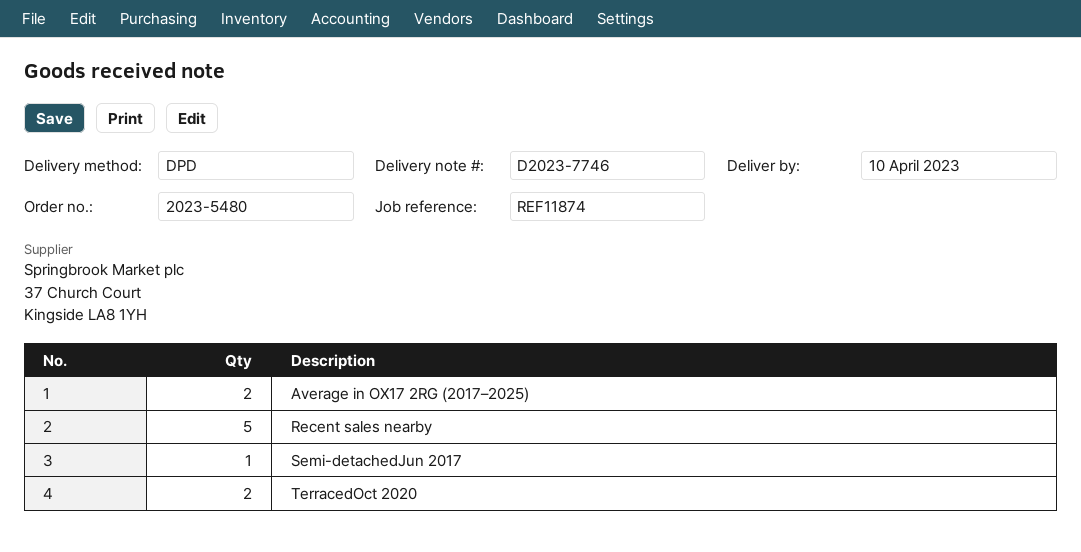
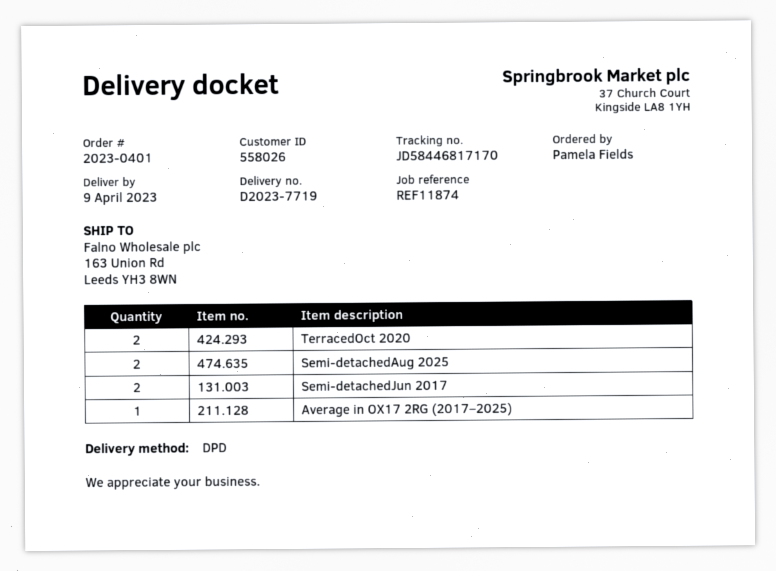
order number: 2023-5480 -> 2023-0401
delivery note number: D2023-7746 -> D2023-7719
delivery date: 2023-04-10 -> 2023-04-09
Average in OX17 2RG (2017–2025): 2 -> 1
Recent sales nearby: 5 -> none
Semi-detachedJun 2017: 1 -> 2
Semi-detachedAug 2025: none -> 2

